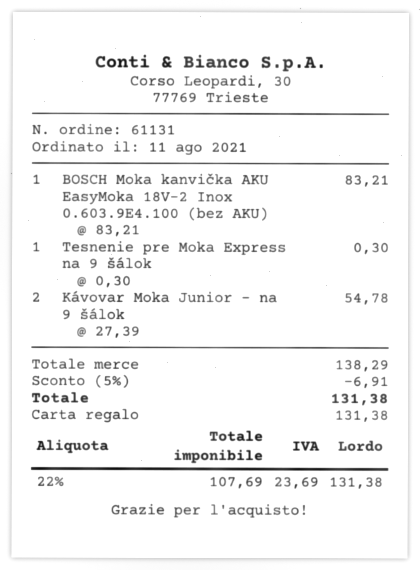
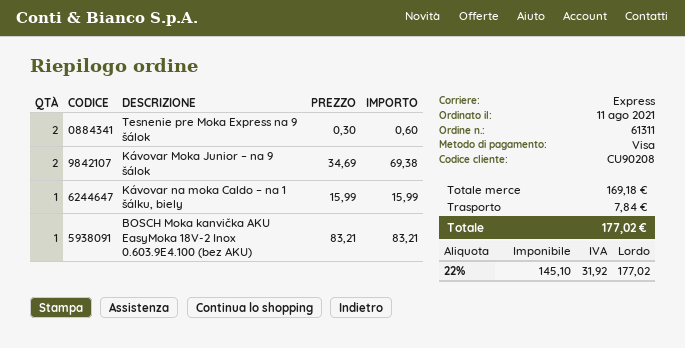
order number: 61131 -> 61311
payment method: gift card -> Visa
Tesnenie pre Moka Express na 9 šálok: 1 x 0.30 = 0.30 -> 2 x 0.30 = 0.60
Kávovar Moka Junior – na 9 šálok: 2 x 27.39 = 54.78 -> 2 x 34.69 = 69.38
Kávovar na moka Caldo – na 1 šálku, biely: none -> 1 x 15.99 = 15.99
subtotal: 138.29 -> 169.18
discount: 5% = 6.91 -> none
shipping: none -> 7.84
net: 107.69 -> 145.10
tax: 22% = 23.69 -> 22% = 31.92
total: 131.38 -> 177.02

